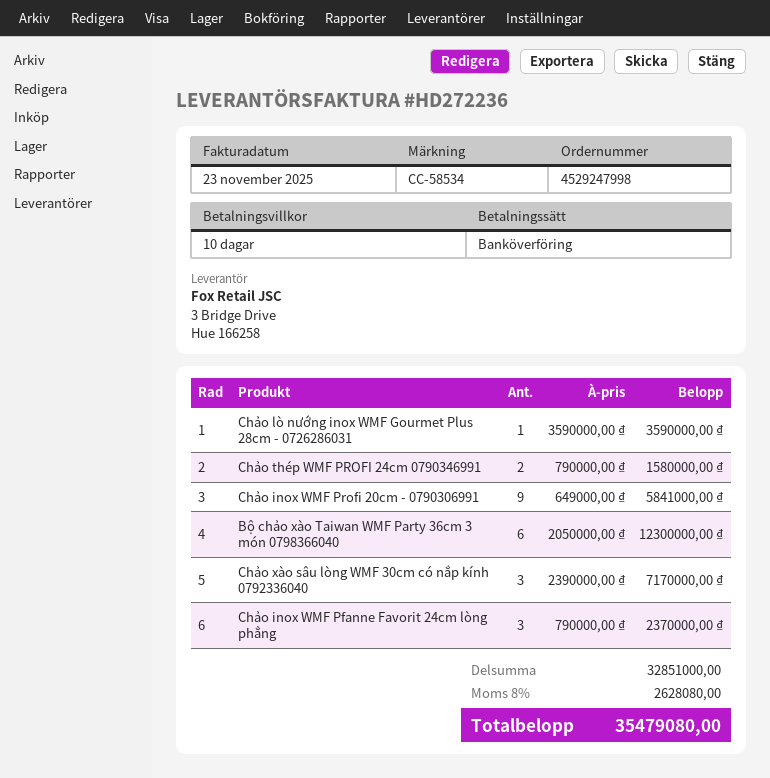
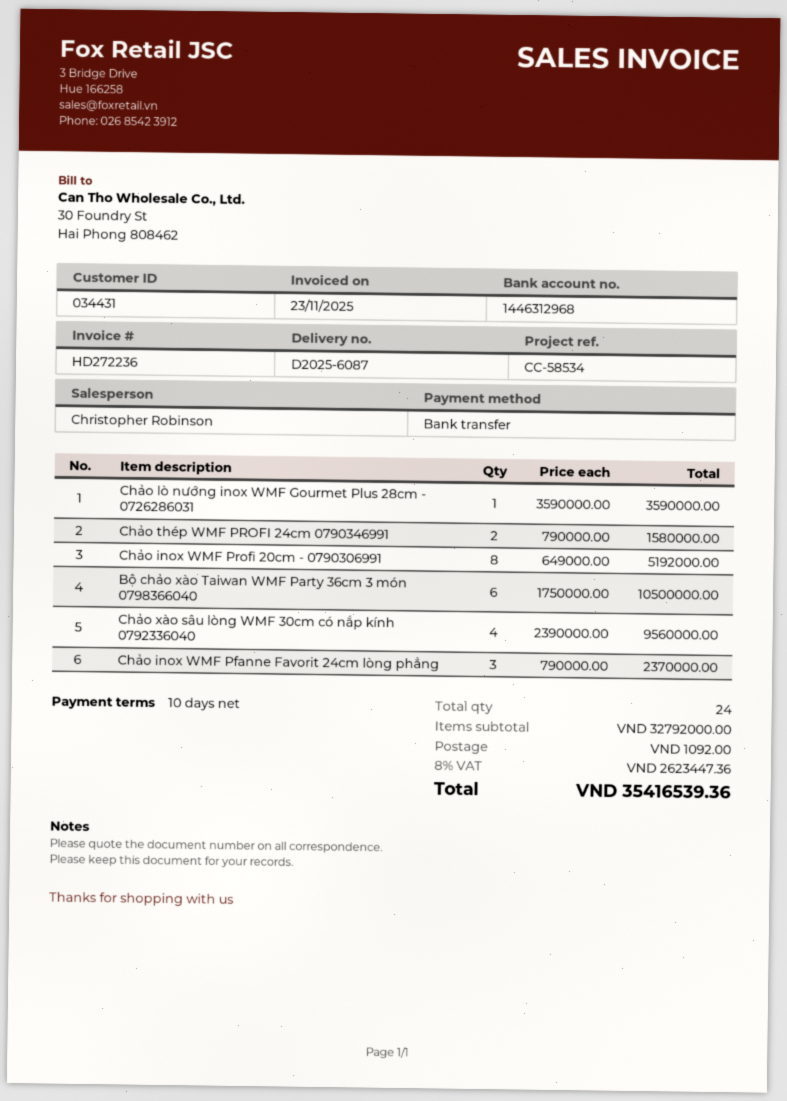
Chảo inox WMF Profi 20cm - 0790306991: 9 x 649000.00 = 5841000.00 -> 8 x 649000.00 = 5192000.00
Bộ chảo xào Taiwan WMF Party 36cm 3 món 0798366040: 6 x 2050000.00 = 12300000.00 -> 6 x 1750000.00 = 10500000.00
Chảo xào sâu lòng WMF 30cm có nắp kính 0792336040: 3 x 2390000.00 = 7170000.00 -> 4 x 2390000.00 = 9560000.00
subtotal: 32851000.00 -> 32792000.00
shipping: none -> 1092.00
tax: 8% = 2628080.00 -> 8% = 2623447.36
total: 35479080.00 -> 35416539.36

